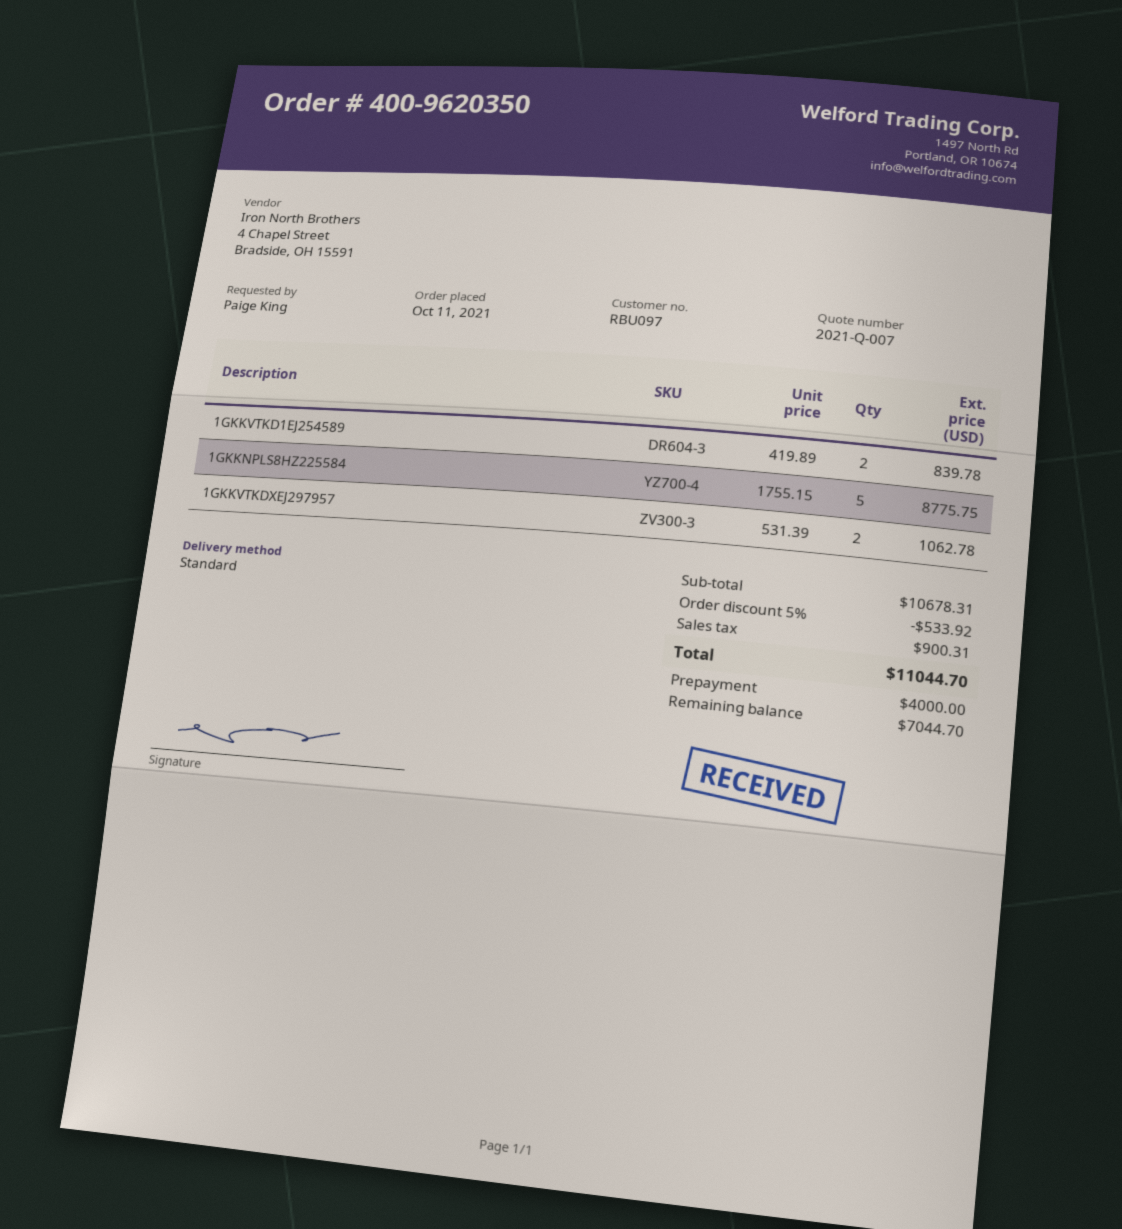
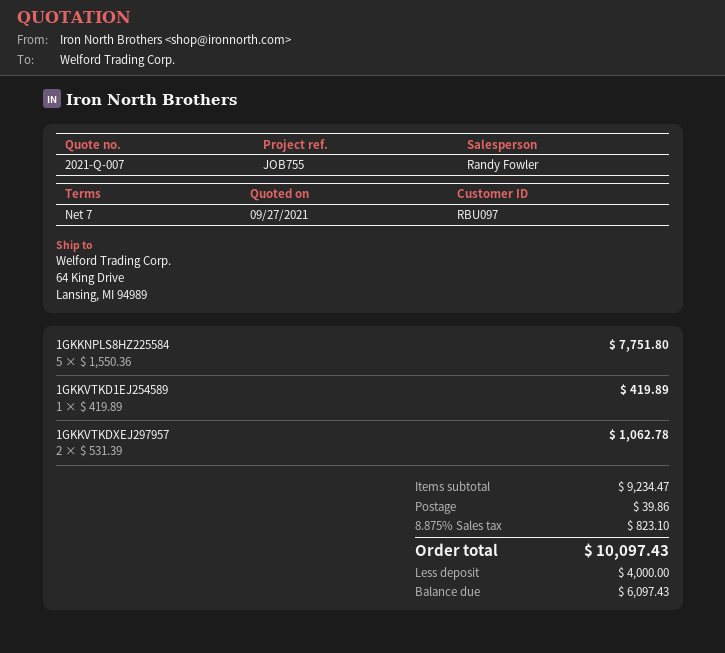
1GKKVTKD1EJ254589: 2 x 419.89 = 839.78 -> 1 x 419.89 = 419.89
1GKKNPLS8HZ225584: 5 x 1755.15 = 8775.75 -> 5 x 1550.36 = 7751.80
subtotal: 10678.31 -> 9234.47
discount: 5% = 533.92 -> none
shipping: none -> 39.86
tax: 900.31 -> 823.10
total: 11044.70 -> 10097.43
balance: 7044.70 -> 6097.43

